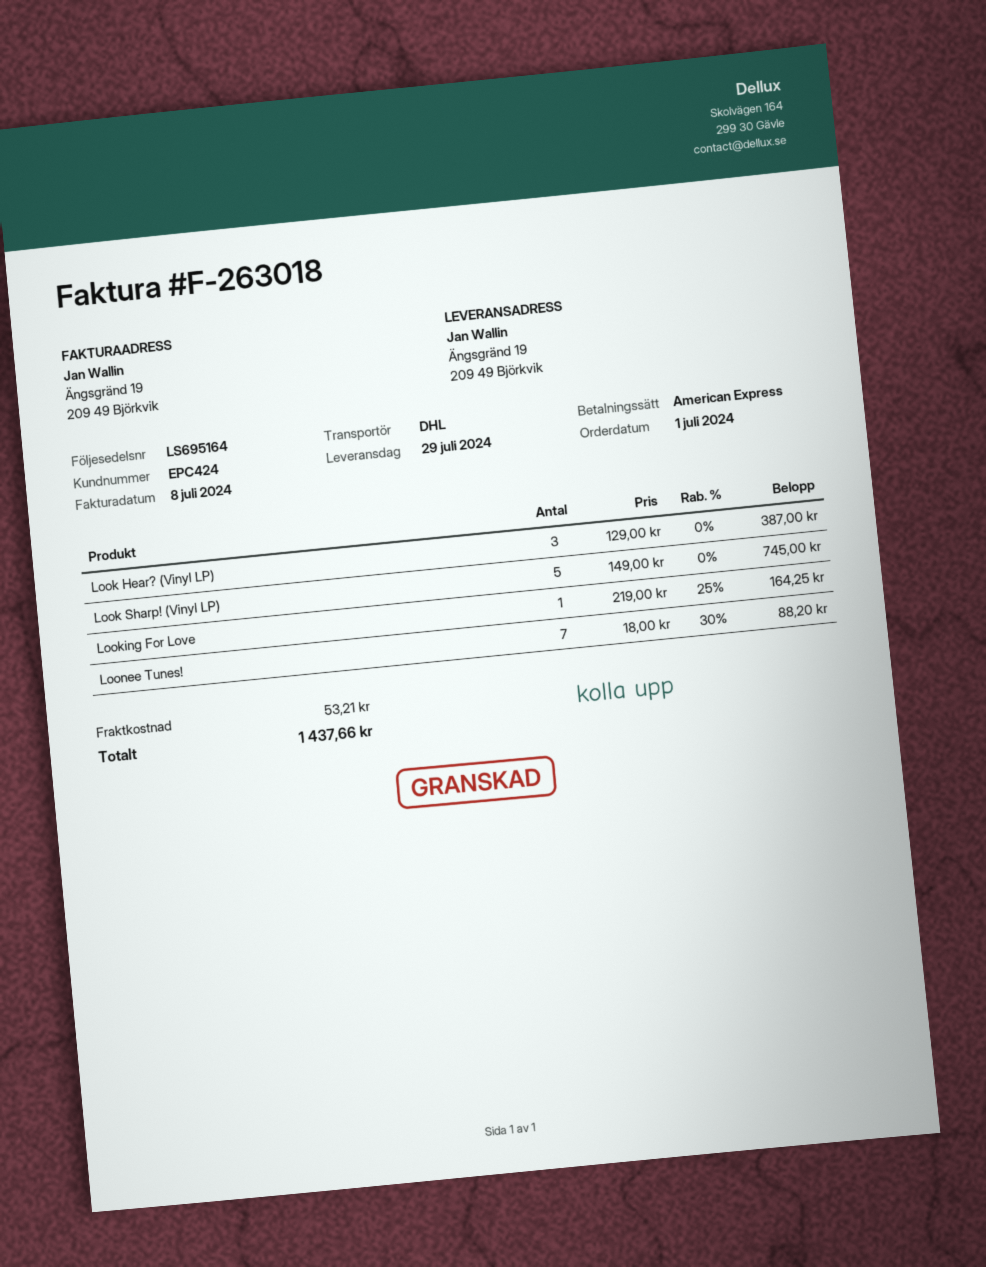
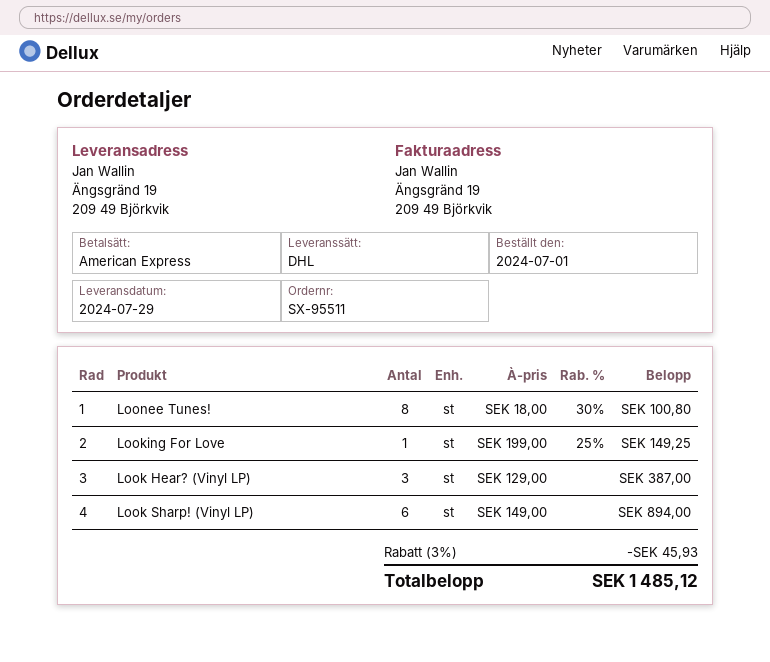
Look Sharp! (Vinyl LP): 5 x 149.00 = 745.00 -> 6 x 149.00 = 894.00
Looking For Love: 1 x 219.00 - 25% = 164.25 -> 1 x 199.00 - 25% = 149.25
Loonee Tunes!: 7 x 18.00 - 30% = 88.20 -> 8 x 18.00 - 30% = 100.80
discount: none -> 3% = 45.93
shipping: 53.21 -> none
total: 1437.66 -> 1485.12

